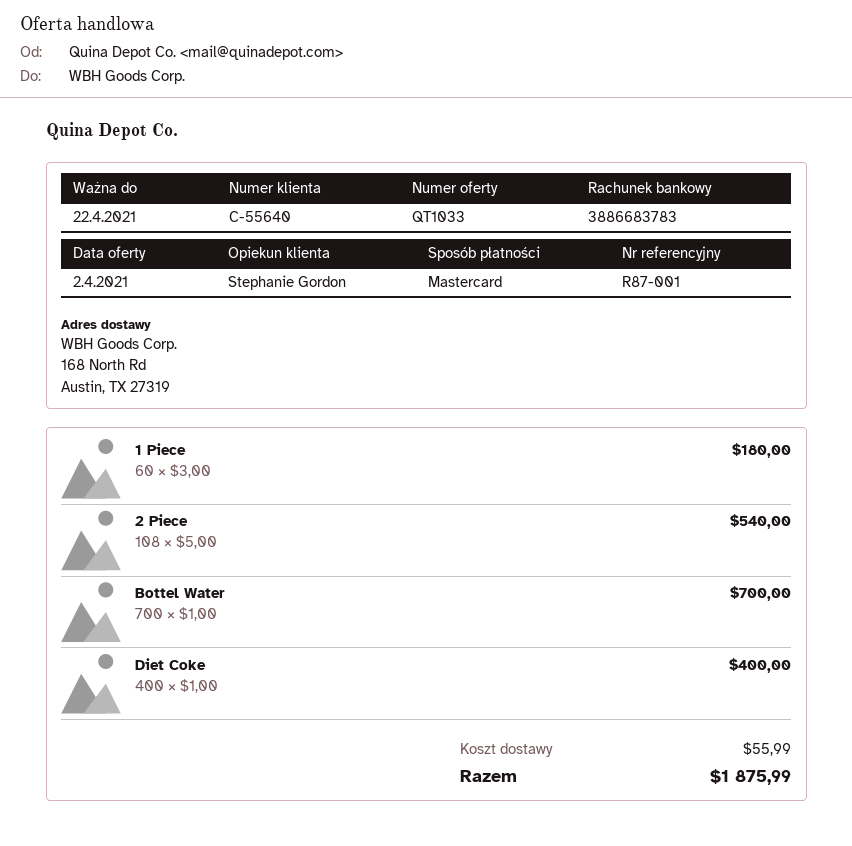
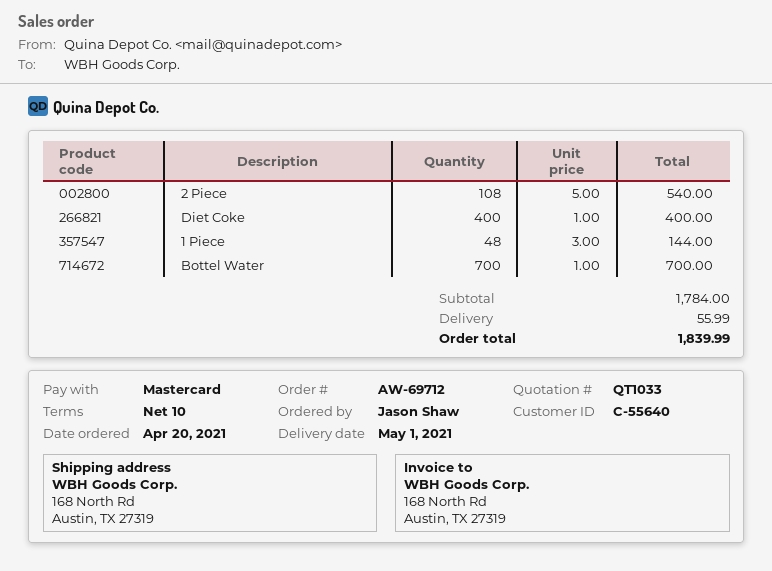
1 Piece: 60 x 3.00 = 180.00 -> 48 x 3.00 = 144.00
total: 1875.99 -> 1839.99

